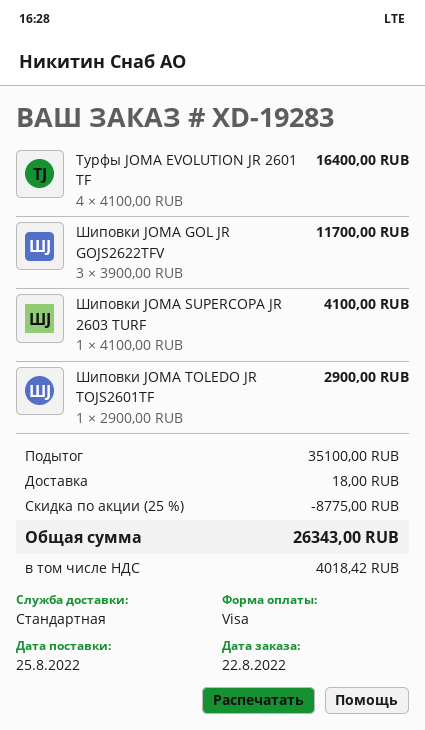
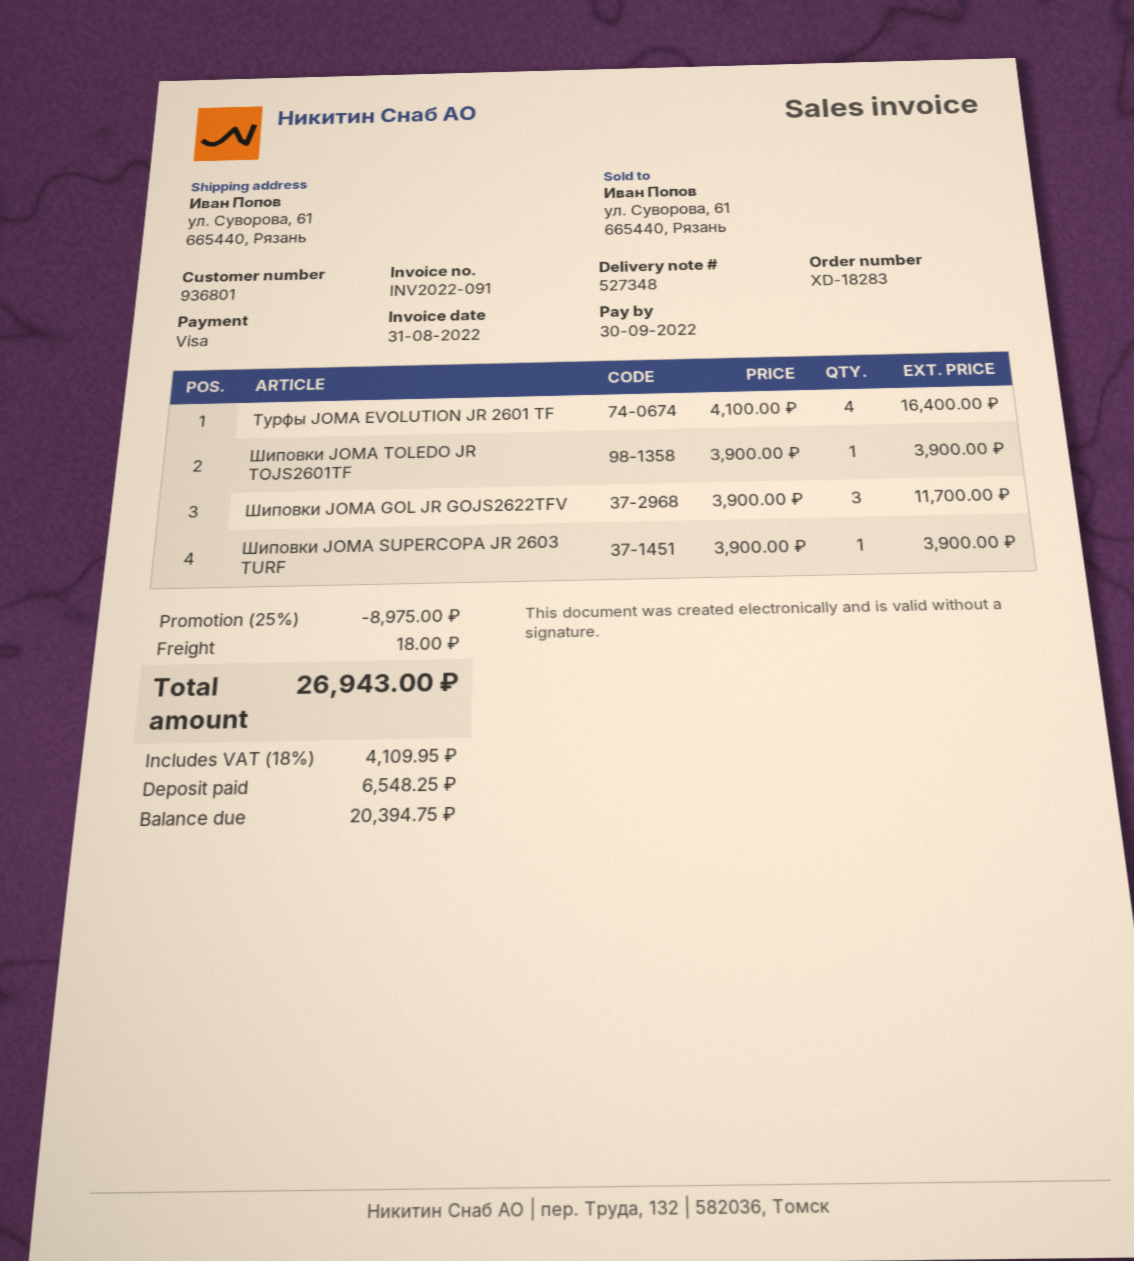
order number: XD-19283 -> XD-18283
Шиповки JOMA SUPERCOPA JR 2603 TURF: 1 x 4100.00 = 4100.00 -> 1 x 3900.00 = 3900.00
Шиповки JOMA TOLEDO JR TOJS2601TF: 1 x 2900.00 = 2900.00 -> 1 x 3900.00 = 3900.00
discount: 25% = 8775.00 -> 25% = 8975.00
tax: 4018.42 -> 4109.95
total: 26343.00 -> 26943.00

